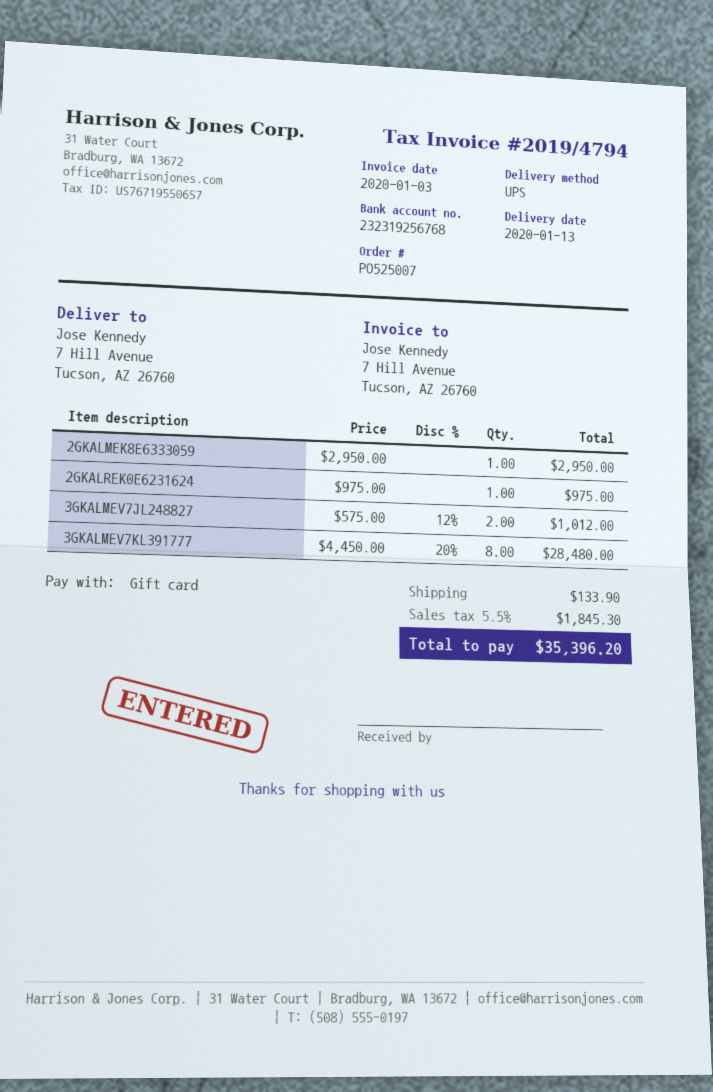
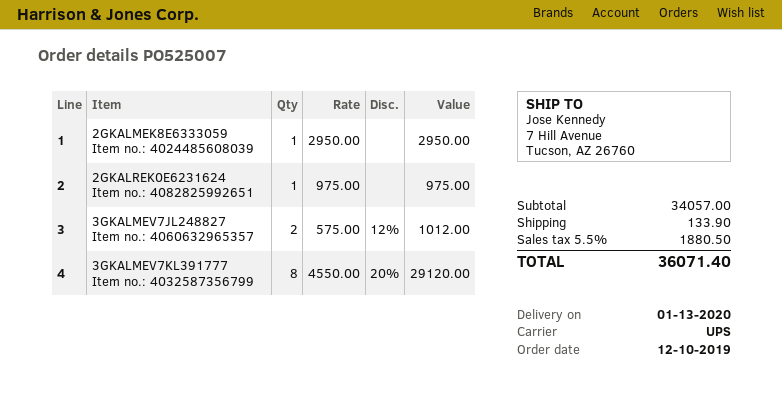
3GKALMEV7KL391777: 8 x 4450.00 - 20% = 28480.00 -> 8 x 4550.00 - 20% = 29120.00
tax: 5.5% = 1845.30 -> 5.5% = 1880.50
total: 35396.20 -> 36071.40

